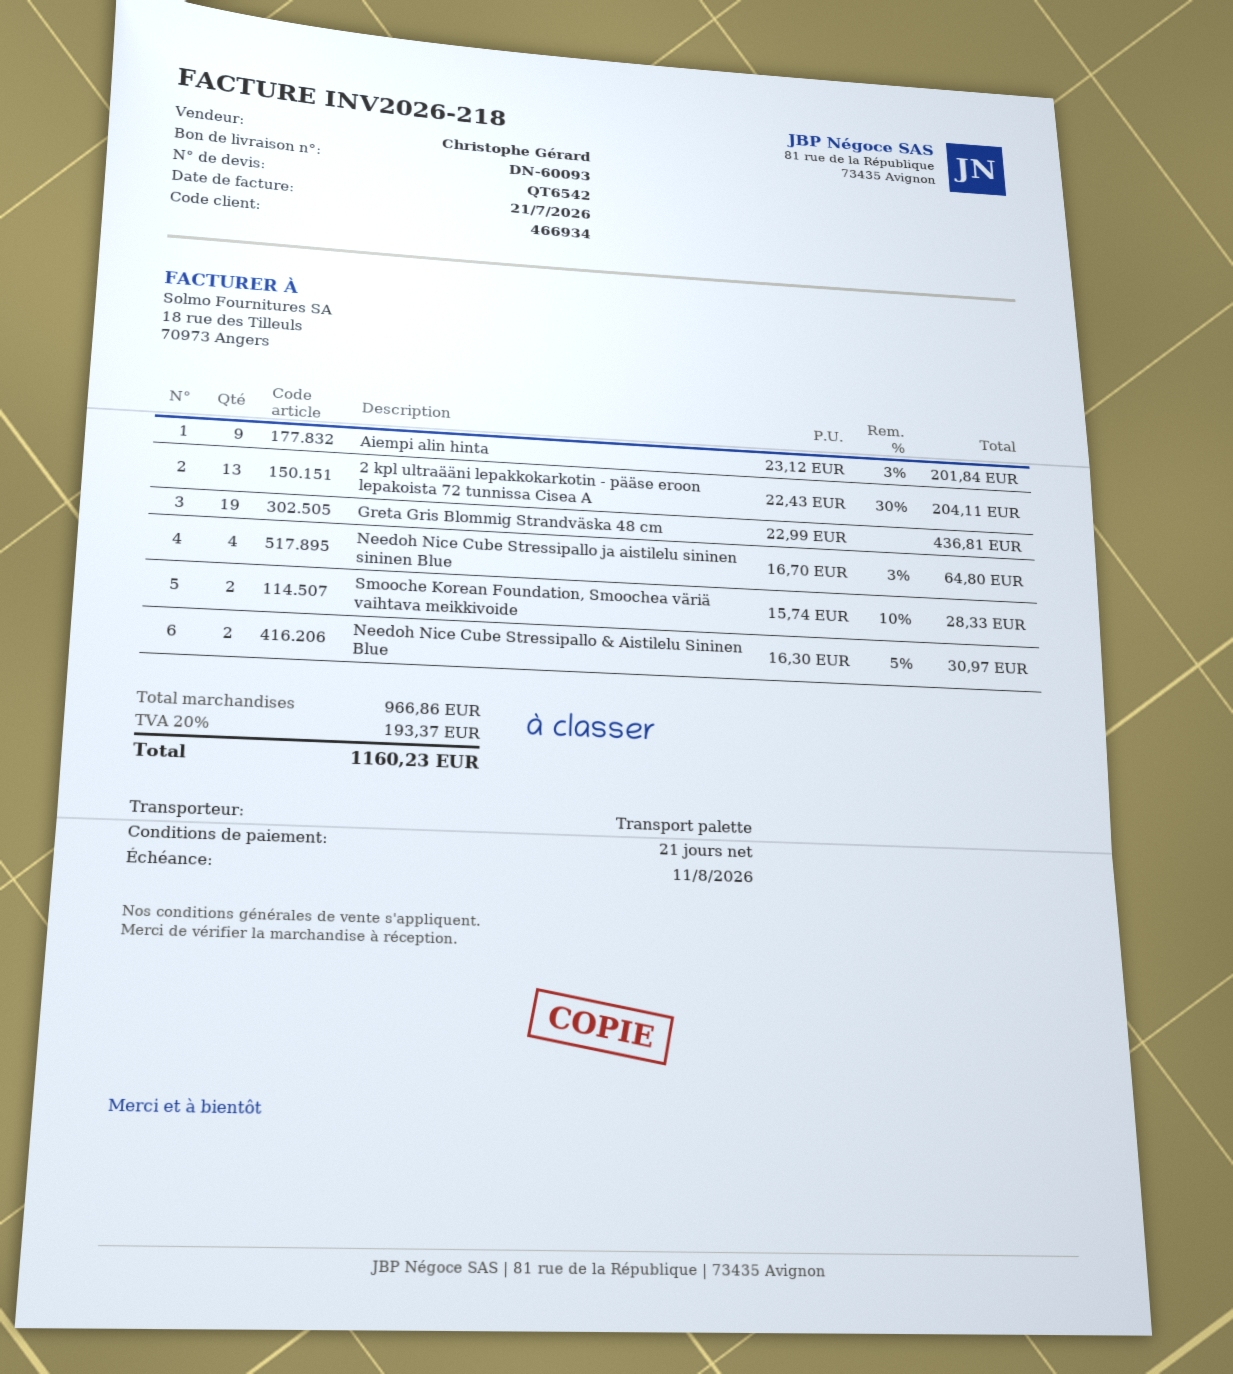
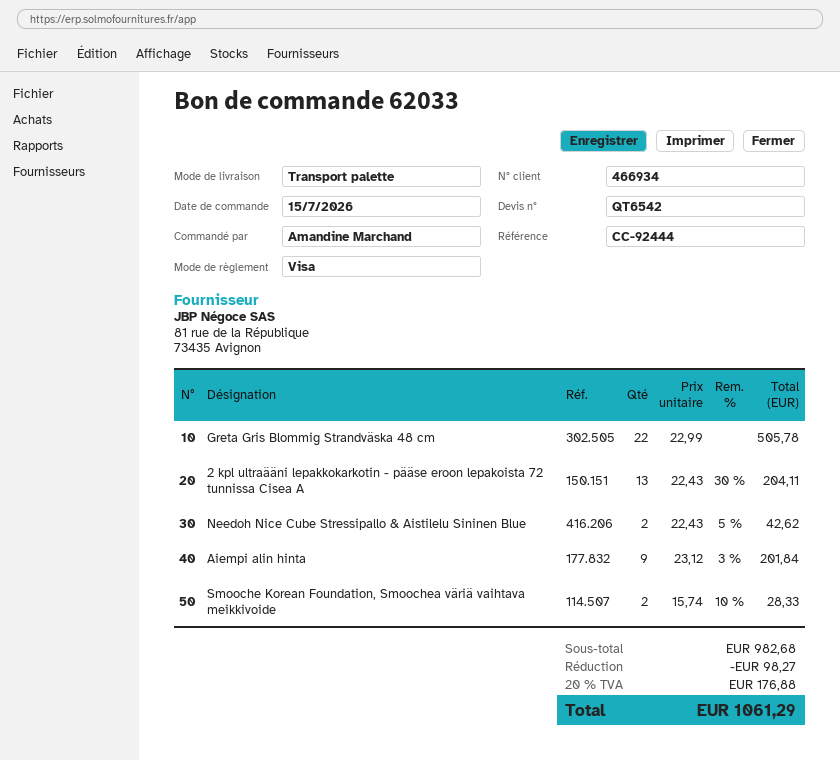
Greta Gris Blommig Strandväska 48 cm: 19 x 22.99 = 436.81 -> 22 x 22.99 = 505.78
Needoh Nice Cube Stressipallo ja aistilelu sininen sininen Blue: 4 x 16.70 - 3% = 64.80 -> none
Needoh Nice Cube Stressipallo & Aistilelu Sininen Blue: 2 x 16.30 - 5% = 30.97 -> 2 x 22.43 - 5% = 42.62
subtotal: 966.86 -> 982.68
discount: none -> 98.27
tax: 20% = 193.37 -> 20% = 176.88
total: 1160.23 -> 1061.29

